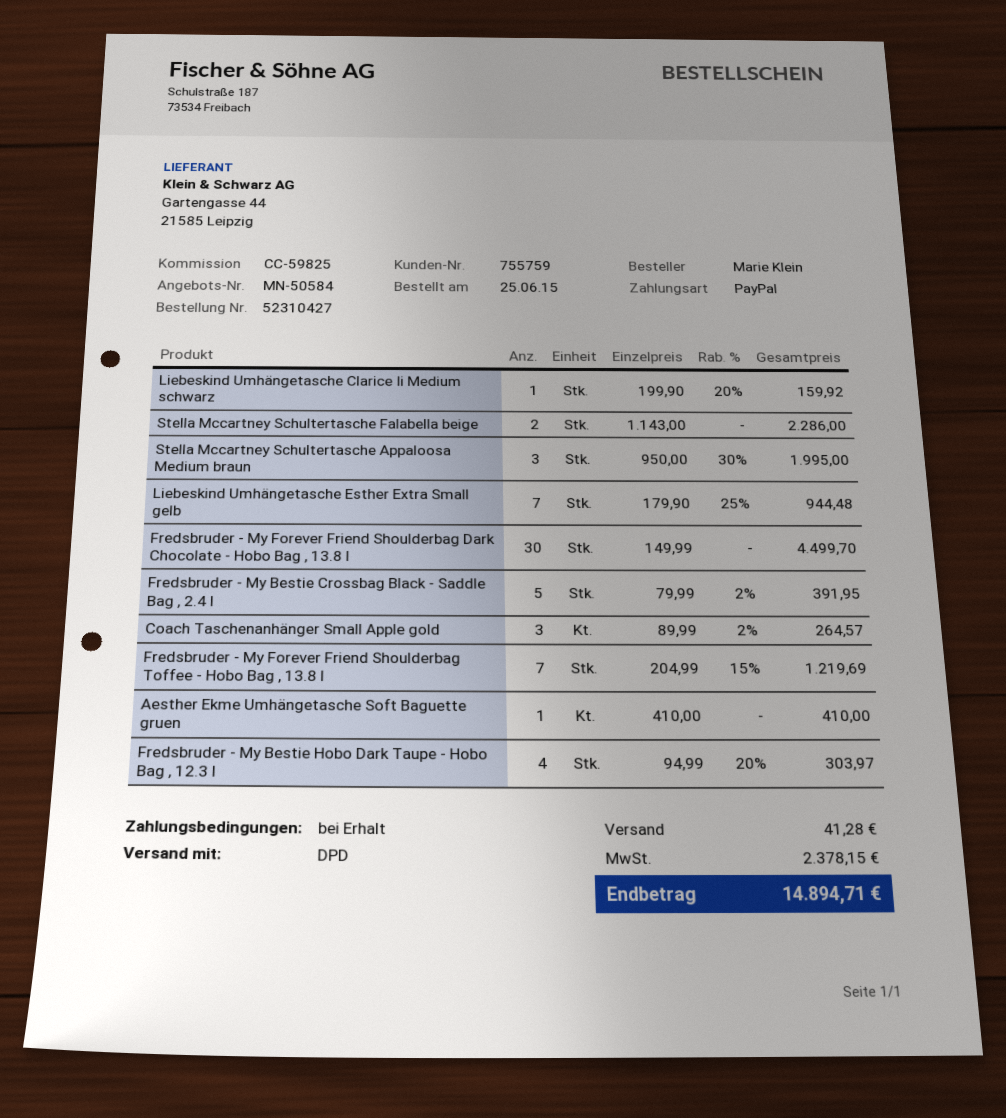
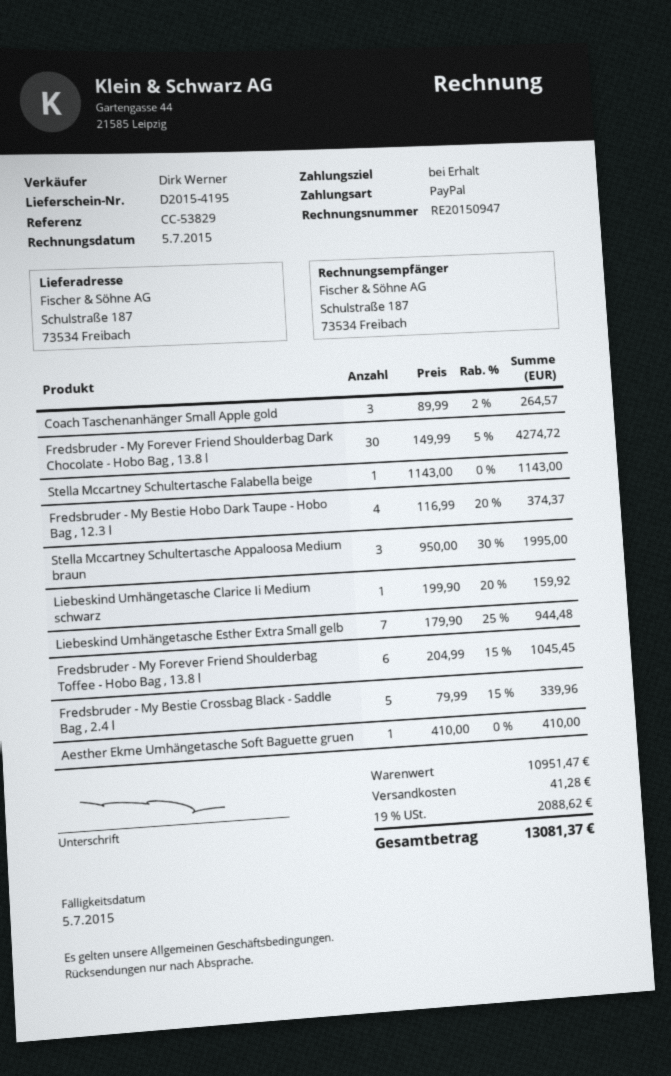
reference: CC-59825 -> CC-53829
Stella Mccartney Schultertasche Falabella beige: 2 x 1143.00 = 2286.00 -> 1 x 1143.00 = 1143.00
Fredsbruder - My Forever Friend Shoulderbag Dark Chocolate - Hobo Bag , 13.8 l: 30 x 149.99 = 4499.70 -> 30 x 149.99 - 5% = 4274.72
Fredsbruder - My Bestie Crossbag Black - Saddle Bag , 2.4 l: 5 x 79.99 - 2% = 391.95 -> 5 x 79.99 - 15% = 339.96
Fredsbruder - My Forever Friend Shoulderbag Toffee - Hobo Bag , 13.8 l: 7 x 204.99 - 15% = 1219.69 -> 6 x 204.99 - 15% = 1045.45
Fredsbruder - My Bestie Hobo Dark Taupe - Hobo Bag , 12.3 l: 4 x 94.99 - 20% = 303.97 -> 4 x 116.99 - 20% = 374.37
tax: 2378.15 -> 2088.62
total: 14894.71 -> 13081.37

